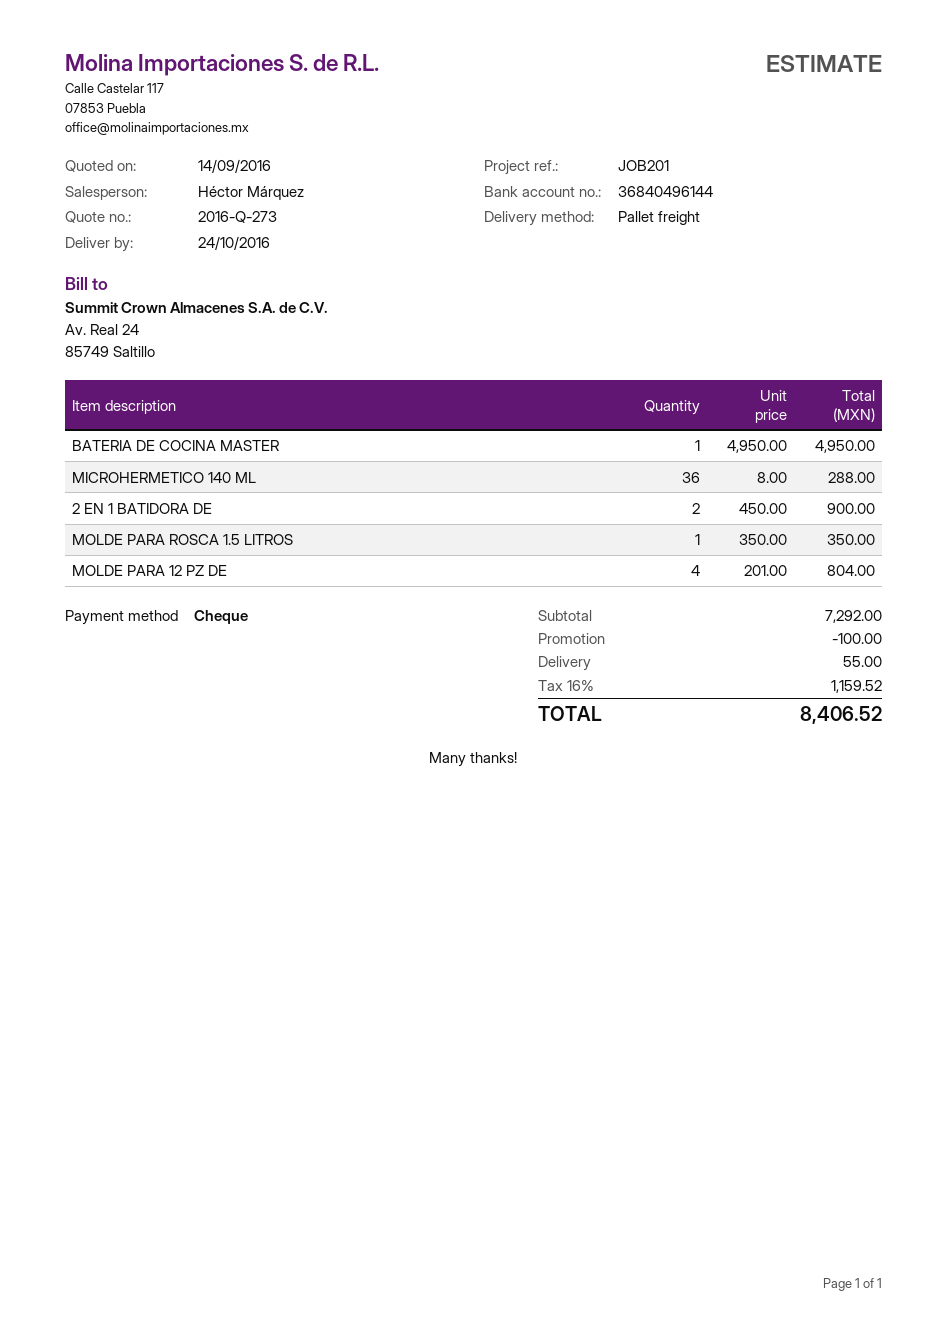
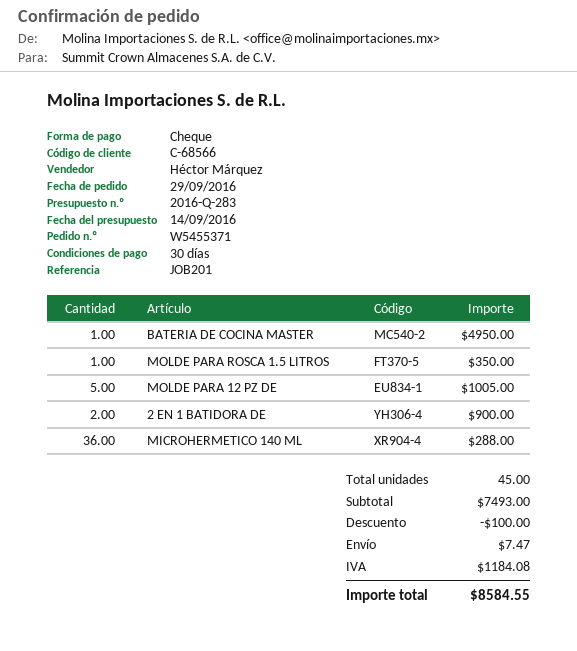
quote number: 2016-Q-273 -> 2016-Q-283
MOLDE PARA 12 PZ DE: 4 for 804.00 -> 5 for 1005.00
subtotal: 7292.00 -> 7493.00
shipping: 55.00 -> 7.47
tax: 1159.52 -> 1184.08
total: 8406.52 -> 8584.55

